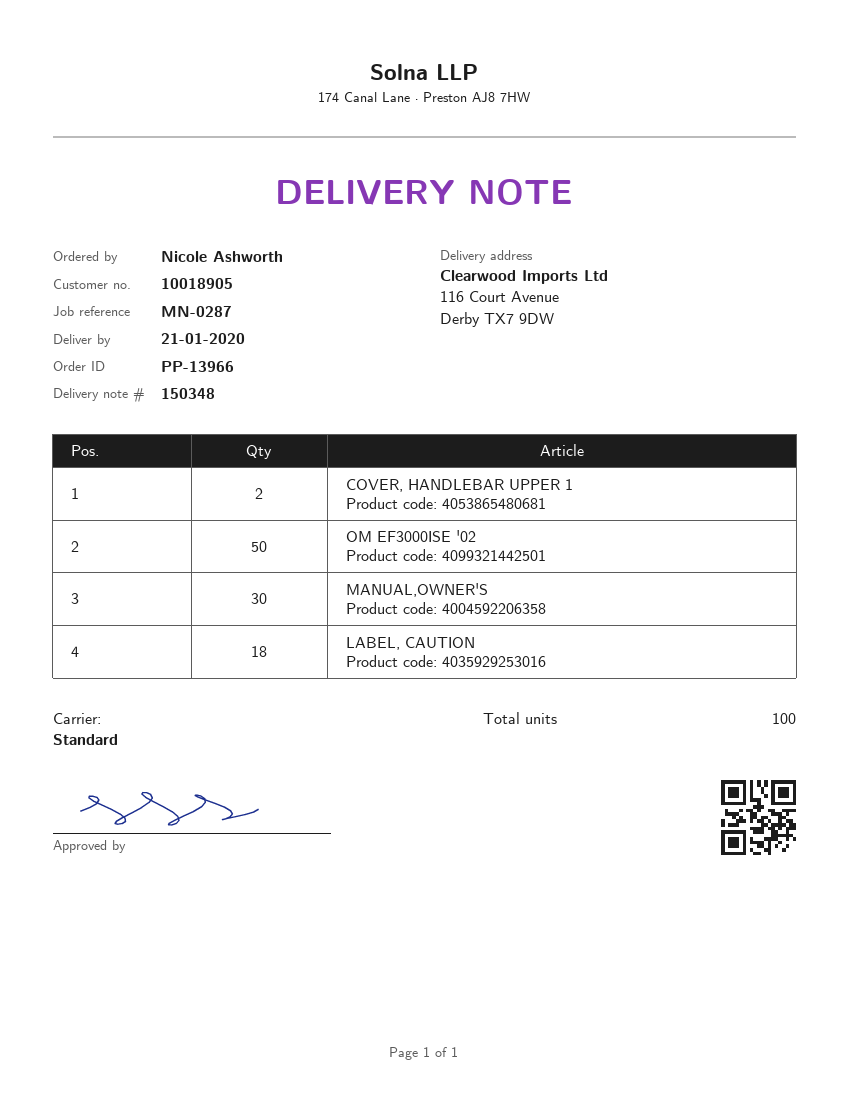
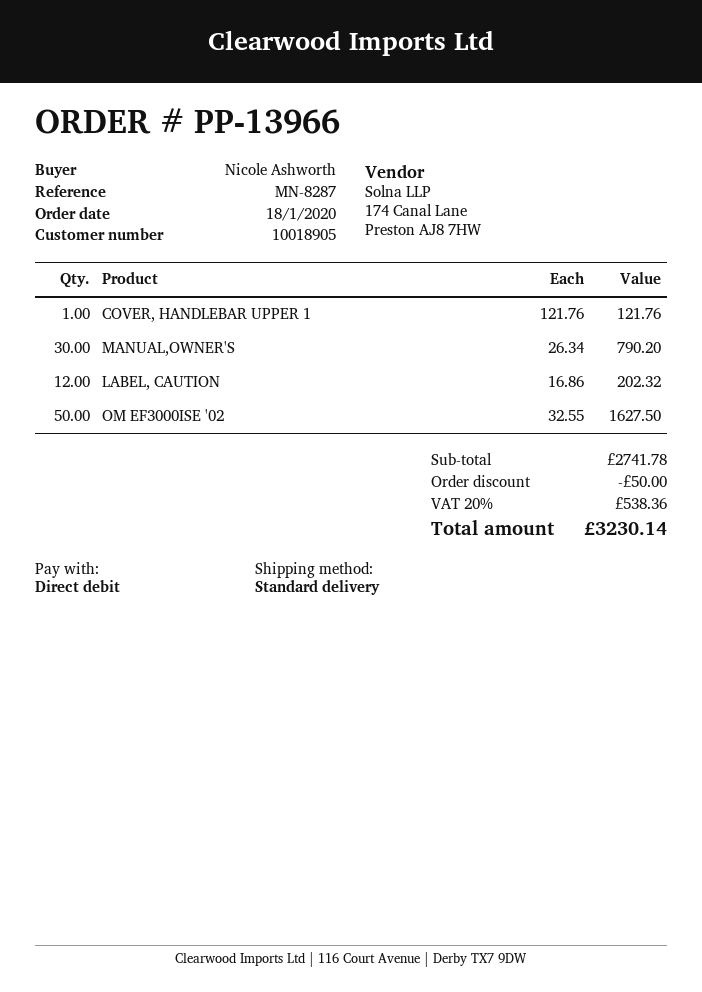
reference: MN-0287 -> MN-8287
COVER, HANDLEBAR UPPER 1: 2 -> 1
LABEL, CAUTION: 18 -> 12

